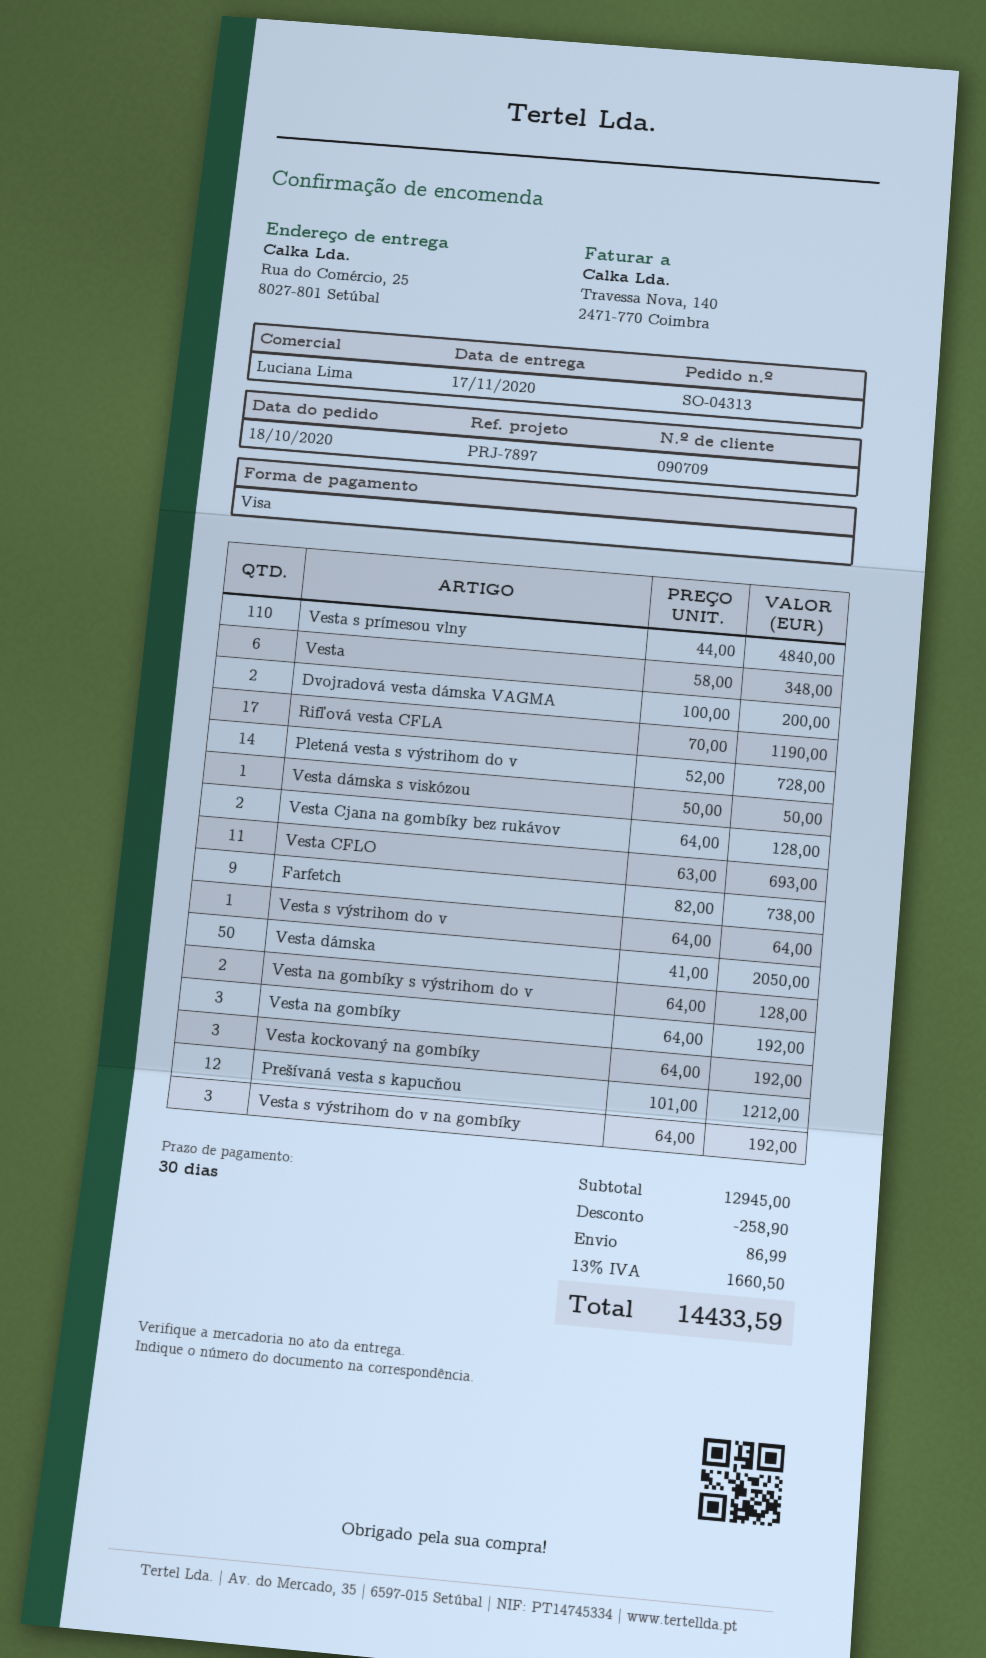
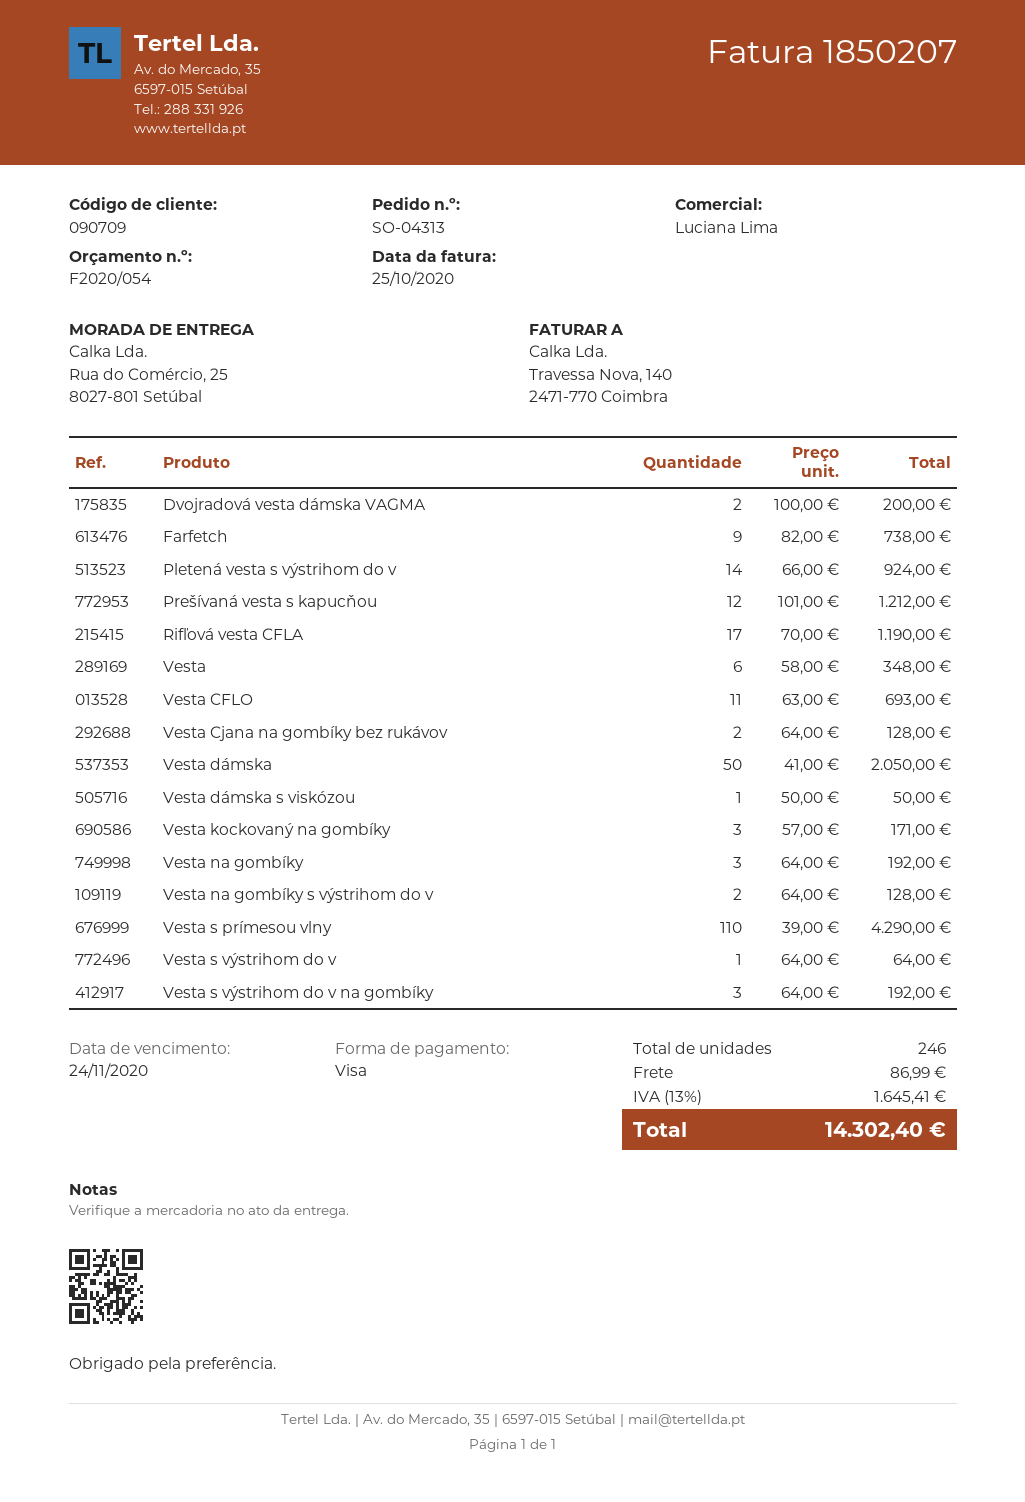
Vesta s prímesou vlny: 110 x 44.00 = 4840.00 -> 110 x 39.00 = 4290.00
Pletená vesta s výstrihom do v: 14 x 52.00 = 728.00 -> 14 x 66.00 = 924.00
Vesta kockovaný na gombíky: 3 x 64.00 = 192.00 -> 3 x 57.00 = 171.00
discount: 258.90 -> none
tax: 13% = 1660.50 -> 13% = 1645.41
total: 14433.59 -> 14302.40

